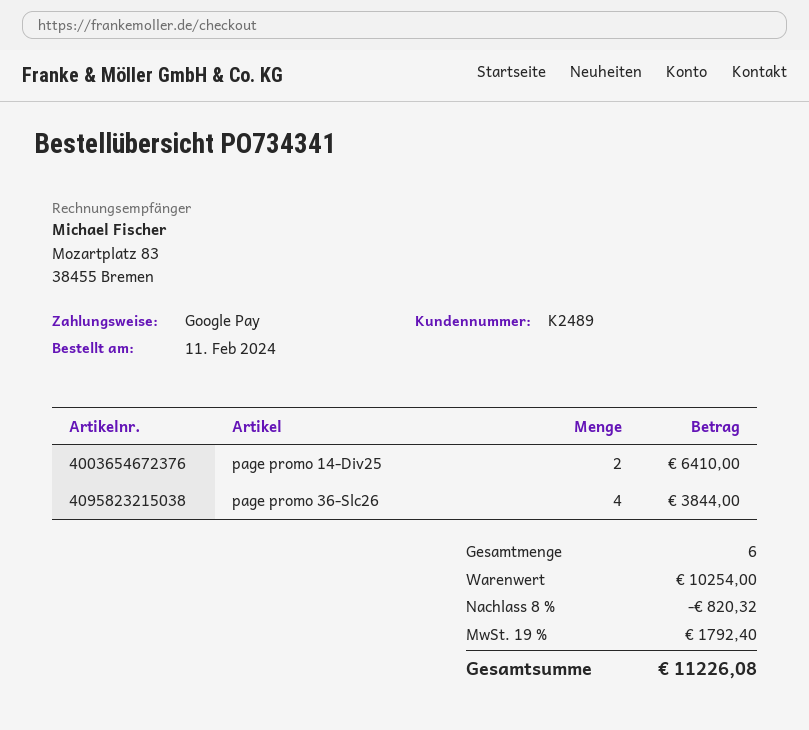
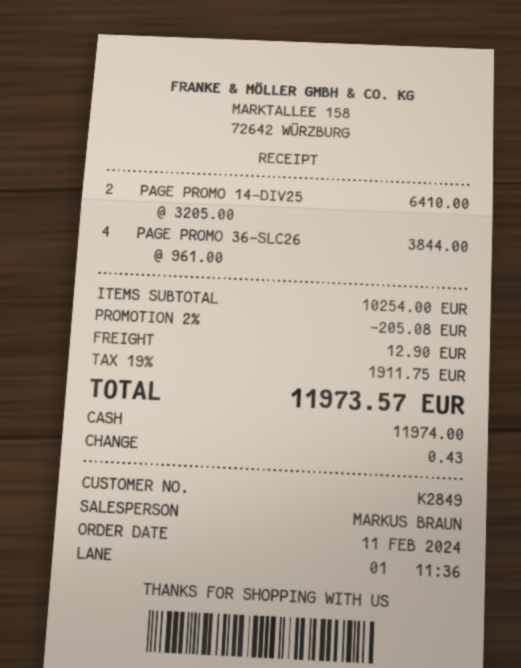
customer number: K2489 -> K2849
payment method: Google Pay -> cash
discount: 8% = 820.32 -> 2% = 205.08
shipping: none -> 12.90
tax: 19% = 1792.40 -> 19% = 1911.75
total: 11226.08 -> 11973.57

